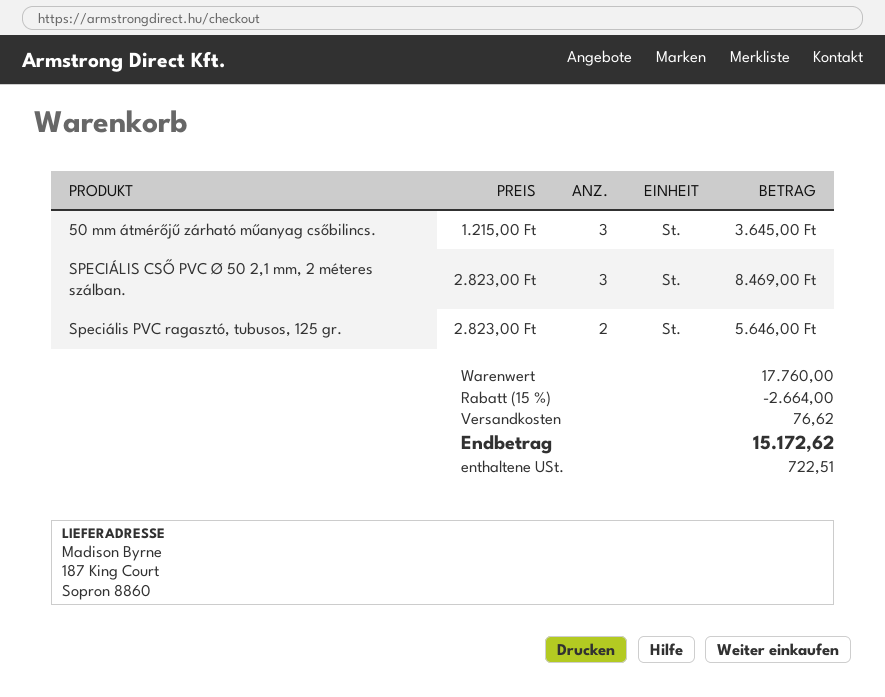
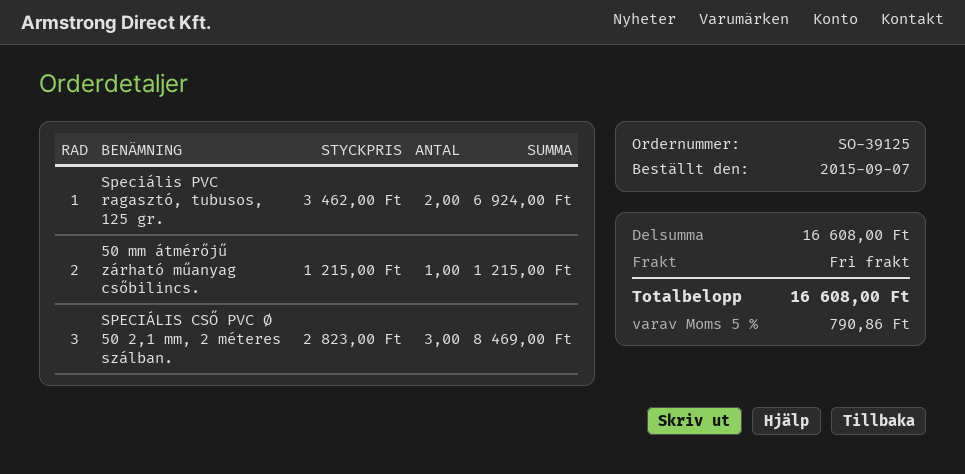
50 mm átmérőjű zárható műanyag csőbilincs.: 3 x 1215.00 = 3645.00 -> 1 x 1215.00 = 1215.00
Speciális PVC ragasztó, tubusos, 125 gr.: 2 x 2823.00 = 5646.00 -> 2 x 3462.00 = 6924.00
subtotal: 17760.00 -> 16608.00
discount: 15% = 2664.00 -> none
shipping: 76.62 -> 0.00
tax: 722.51 -> 790.86
total: 15172.62 -> 16608.00

